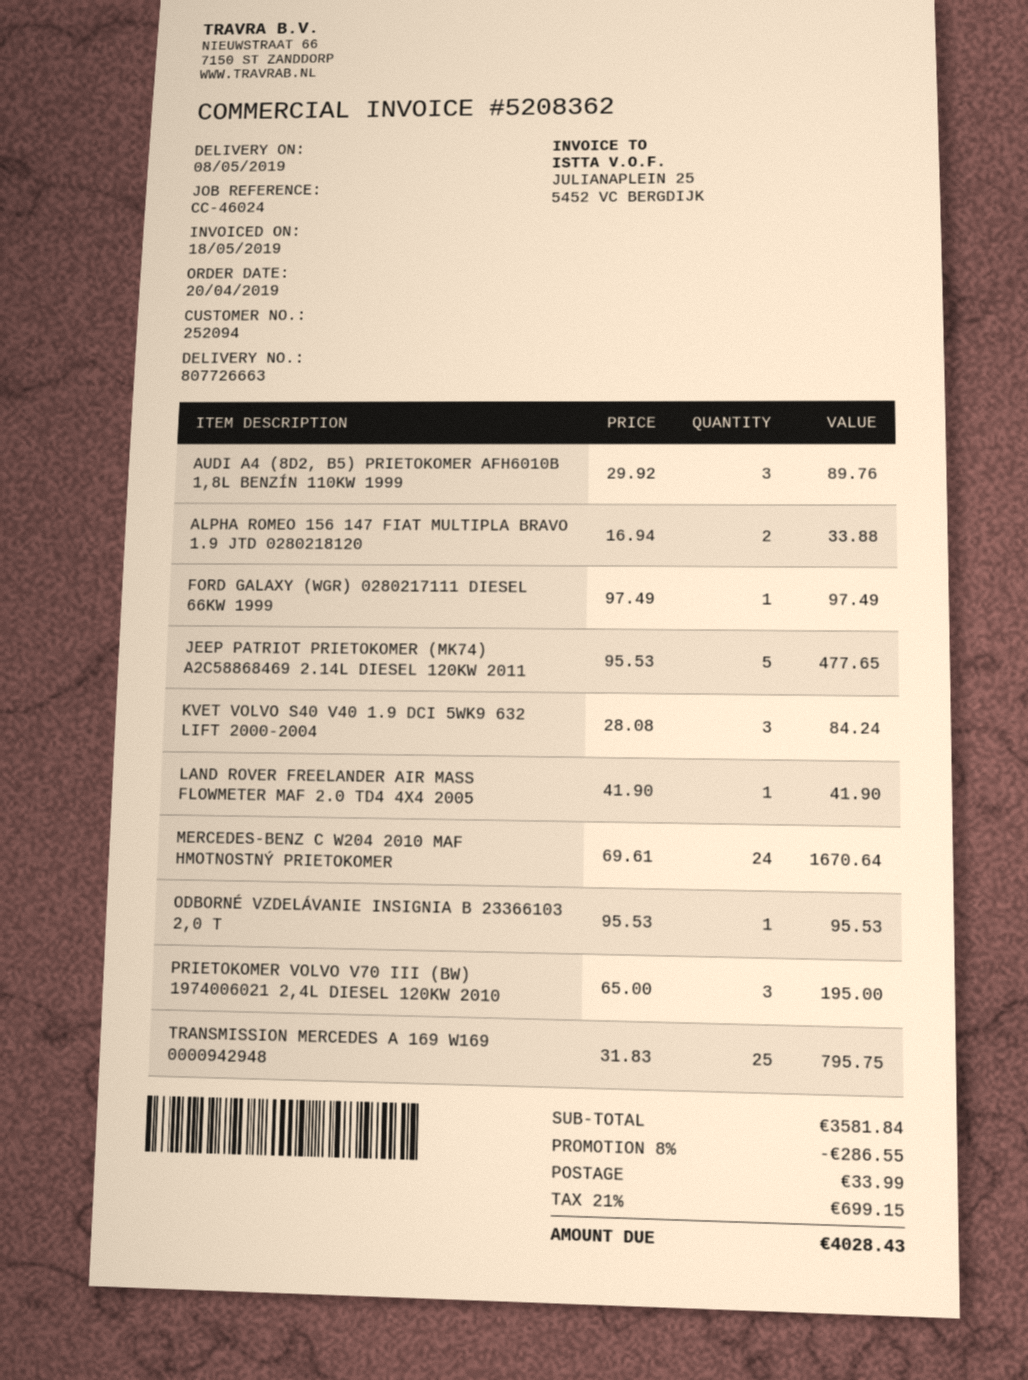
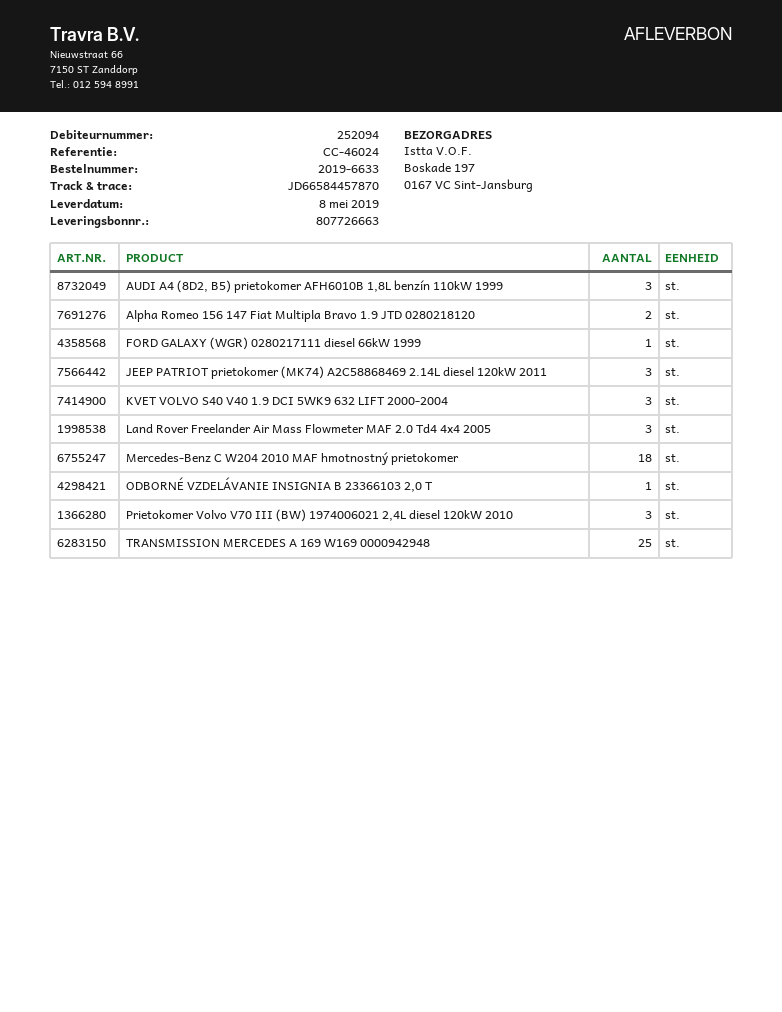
JEEP PATRIOT PRIETOKOMER (MK74) A2C58868469 2.14L DIESEL 120KW 2011: 5 -> 3
LAND ROVER FREELANDER AIR MASS FLOWMETER MAF 2.0 TD4 4X4 2005: 1 -> 3
MERCEDES-BENZ C W204 2010 MAF HMOTNOSTNÝ PRIETOKOMER: 24 -> 18

